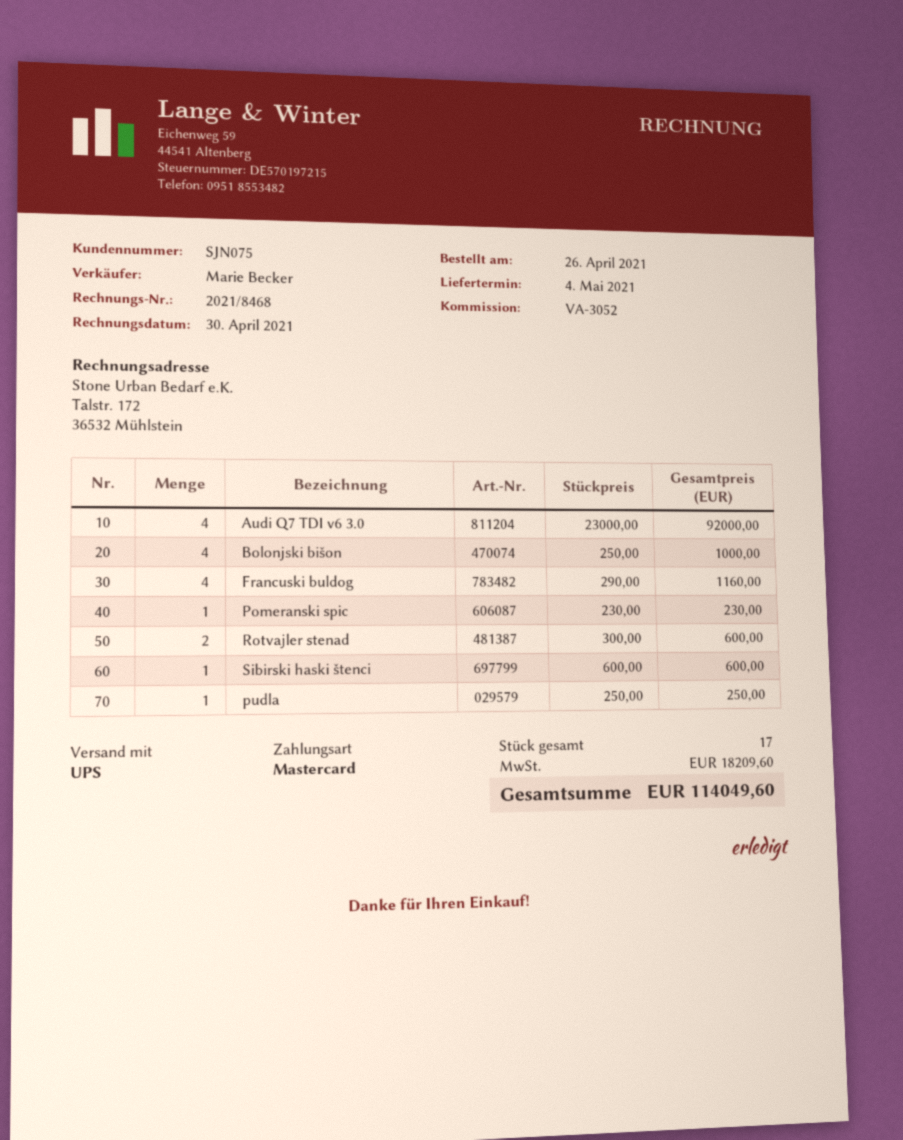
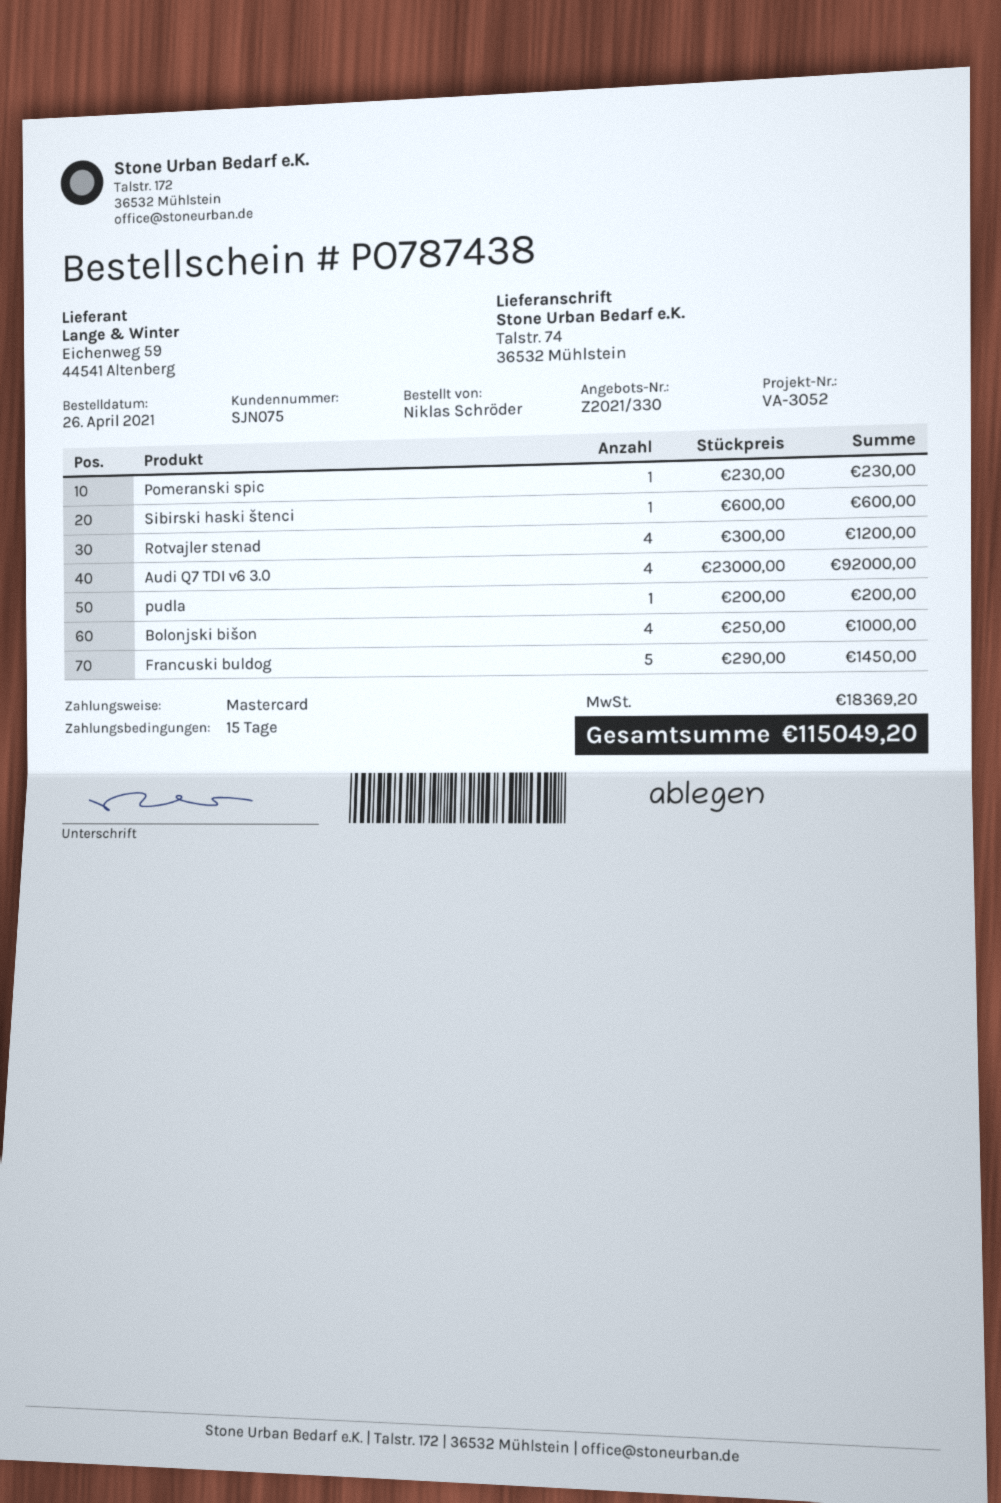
Francuski buldog: 4 x 290.00 = 1160.00 -> 5 x 290.00 = 1450.00
Rotvajler stenad: 2 x 300.00 = 600.00 -> 4 x 300.00 = 1200.00
pudla: 1 x 250.00 = 250.00 -> 1 x 200.00 = 200.00
tax: 18209.60 -> 18369.20
total: 114049.60 -> 115049.20

